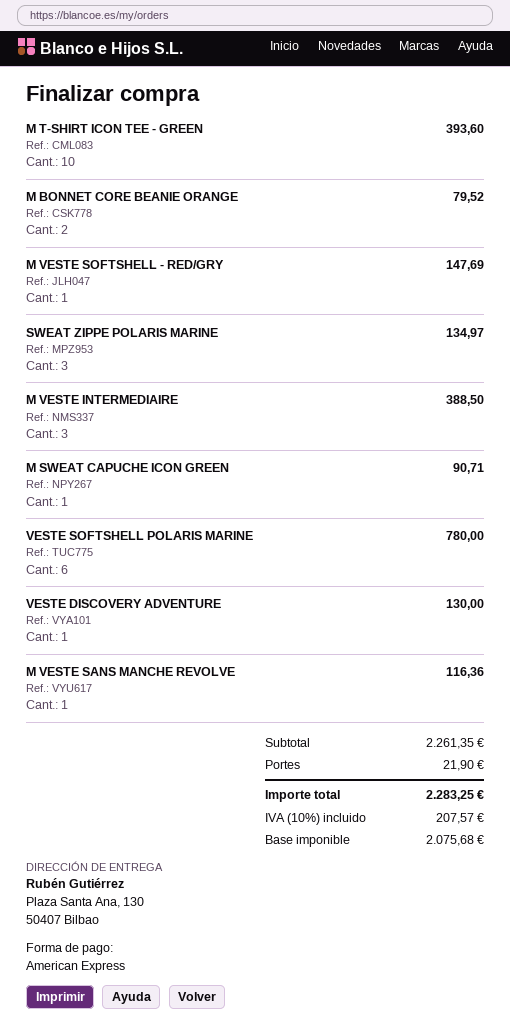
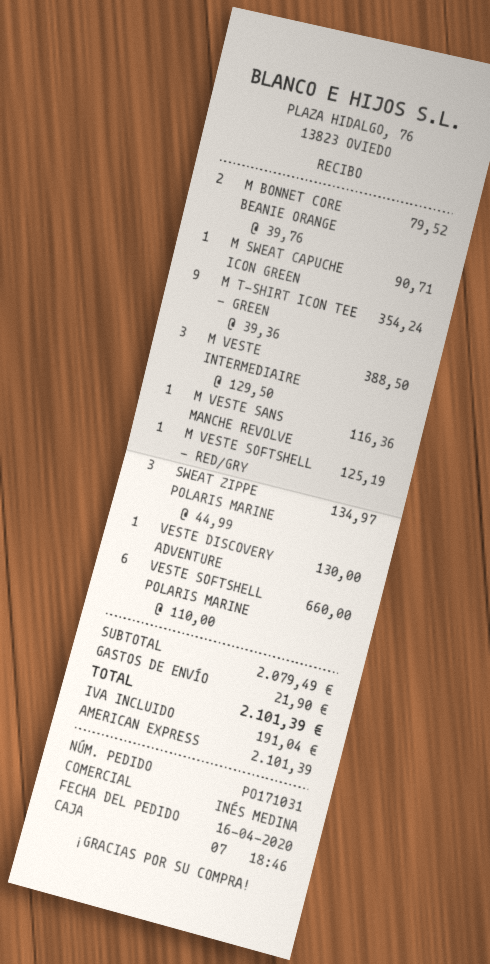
M T-SHIRT ICON TEE - GREEN: 10 for 393.60 -> 9 for 354.24
M VESTE SOFTSHELL - RED/GRY: 1 for 147.69 -> 1 for 125.19
VESTE SOFTSHELL POLARIS MARINE: 6 for 780.00 -> 6 for 660.00
subtotal: 2261.35 -> 2079.49
tax: 207.57 -> 191.04
total: 2283.25 -> 2101.39

